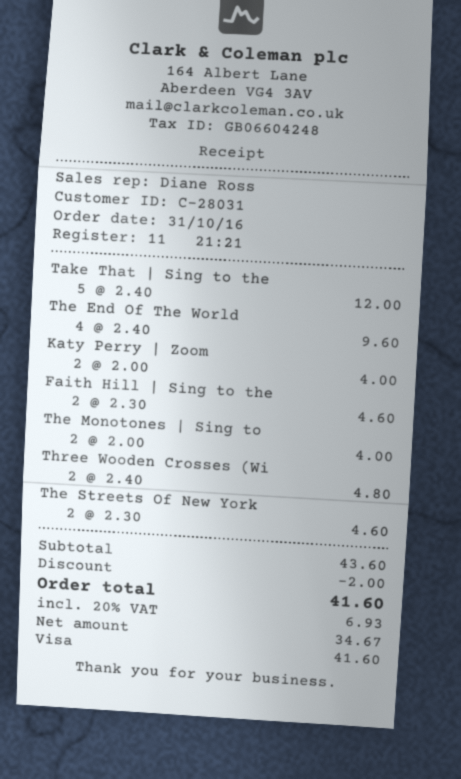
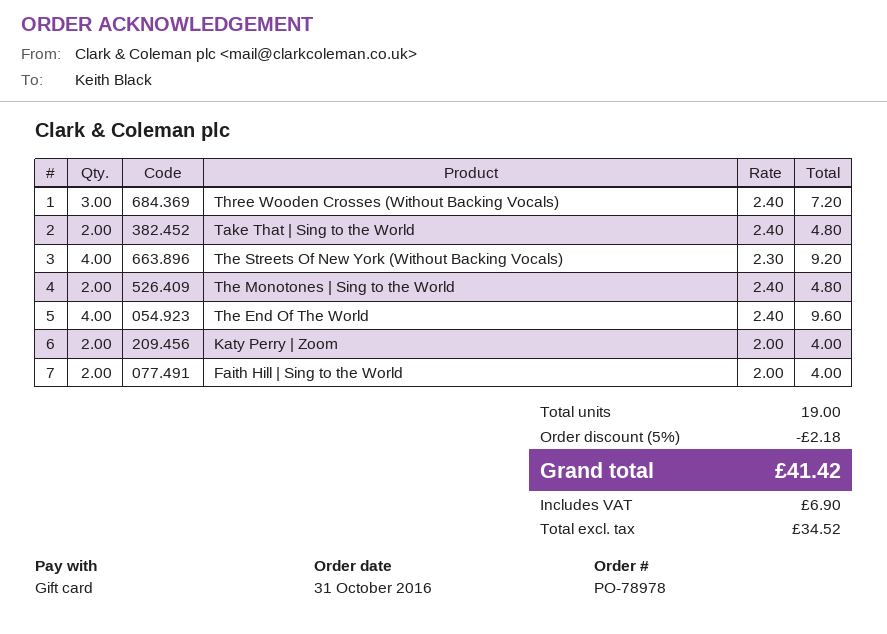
payment method: Visa -> gift card
Take That | Sing to the: 5 x 2.40 = 12.00 -> 2 x 2.40 = 4.80
Faith Hill | Sing to the: 2 x 2.30 = 4.60 -> 2 x 2.00 = 4.00
The Monotones | Sing to: 2 x 2.00 = 4.00 -> 2 x 2.40 = 4.80
Three Wooden Crosses (Wi: 2 x 2.40 = 4.80 -> 3 x 2.40 = 7.20
The Streets Of New York: 2 x 2.30 = 4.60 -> 4 x 2.30 = 9.20
discount: 2.00 -> 2.18
net: 34.67 -> 34.52
tax: 6.93 -> 6.90
total: 41.60 -> 41.42

